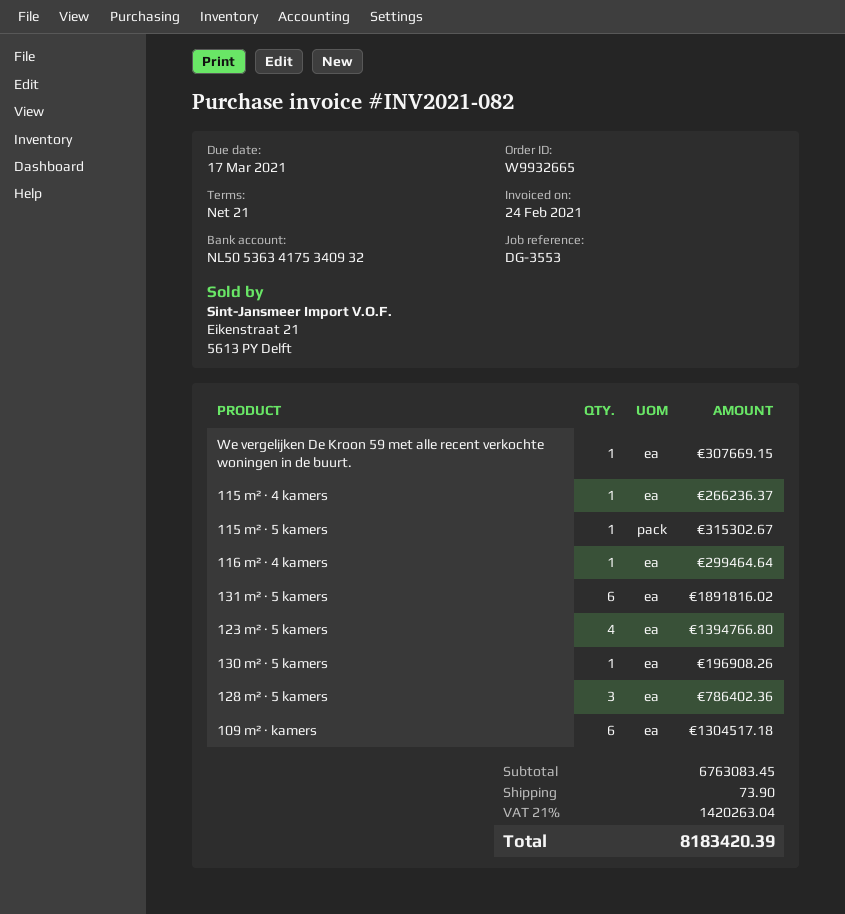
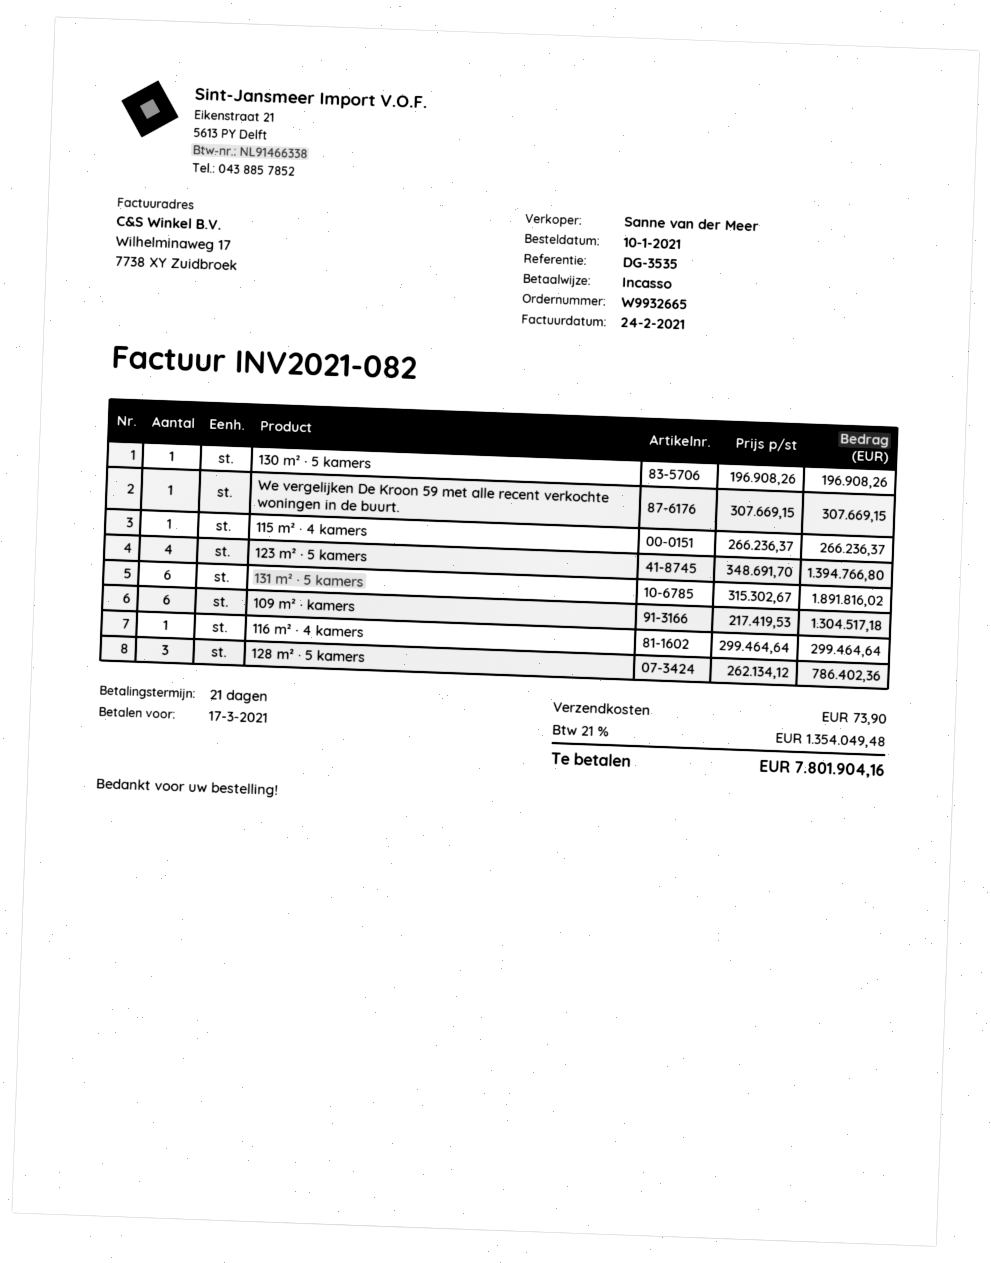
reference: DG-3553 -> DG-3535
115 m² · 5 kamers: 1 for 315302.67 -> none
tax: 21% = 1420263.04 -> 21% = 1354049.48
total: 8183420.39 -> 7801904.16

